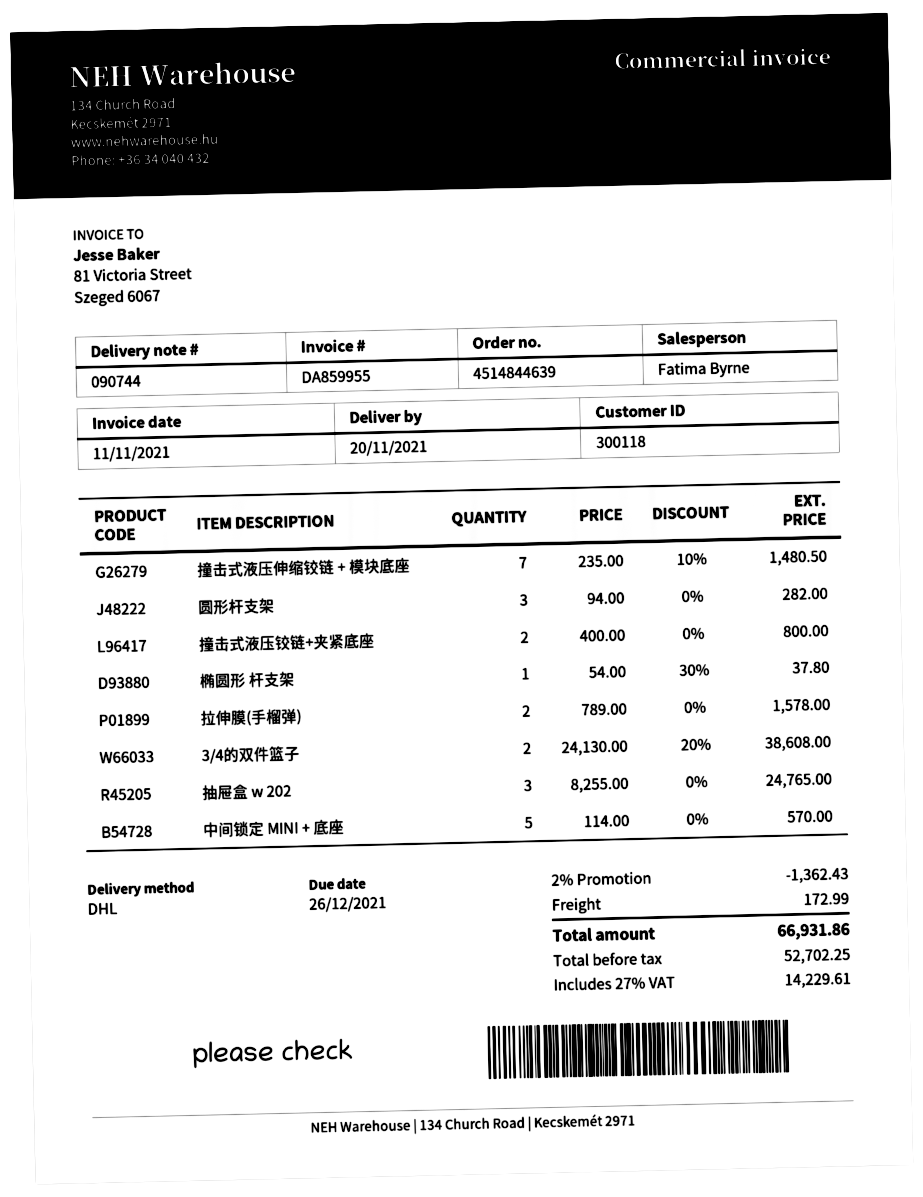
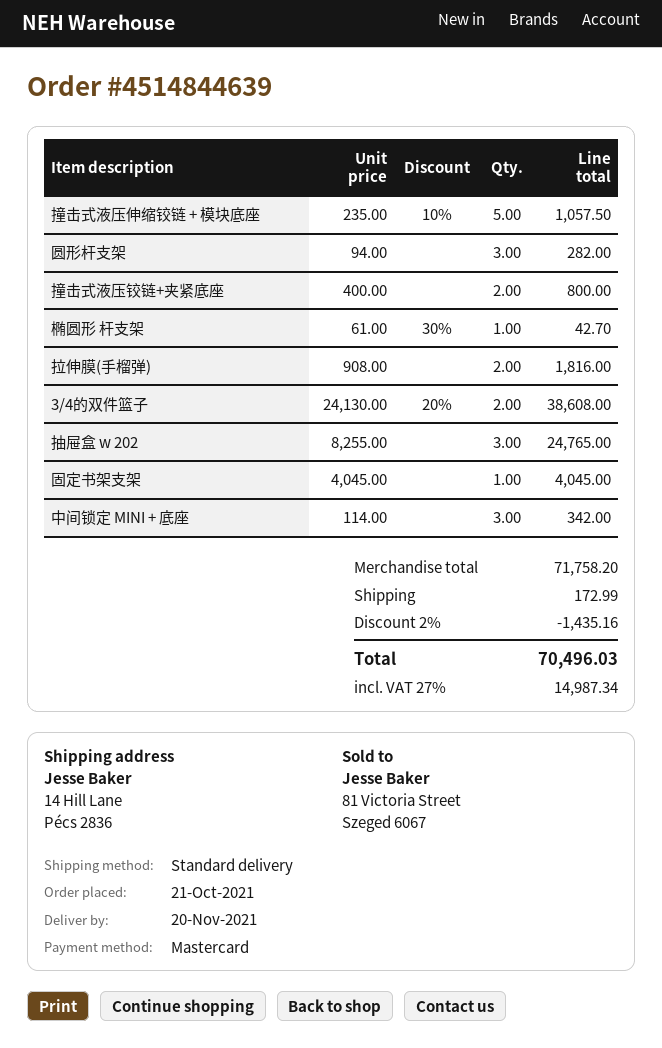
shipping method: DHL -> standard
撞击式液压伸缩铰链 + 模块底座: 7 x 235.00 - 10% = 1480.50 -> 5 x 235.00 - 10% = 1057.50
椭圆形 杆支架: 1 x 54.00 - 30% = 37.80 -> 1 x 61.00 - 30% = 42.70
拉伸膜(手榴弹): 2 x 789.00 = 1578.00 -> 2 x 908.00 = 1816.00
中间锁定 MINI + 底座: 5 x 114.00 = 570.00 -> 3 x 114.00 = 342.00
固定书架支架: none -> 1 x 4045.00 = 4045.00
discount: 2% = 1362.43 -> 2% = 1435.16
tax: 27% = 14229.61 -> 27% = 14987.34
total: 66931.86 -> 70496.03

